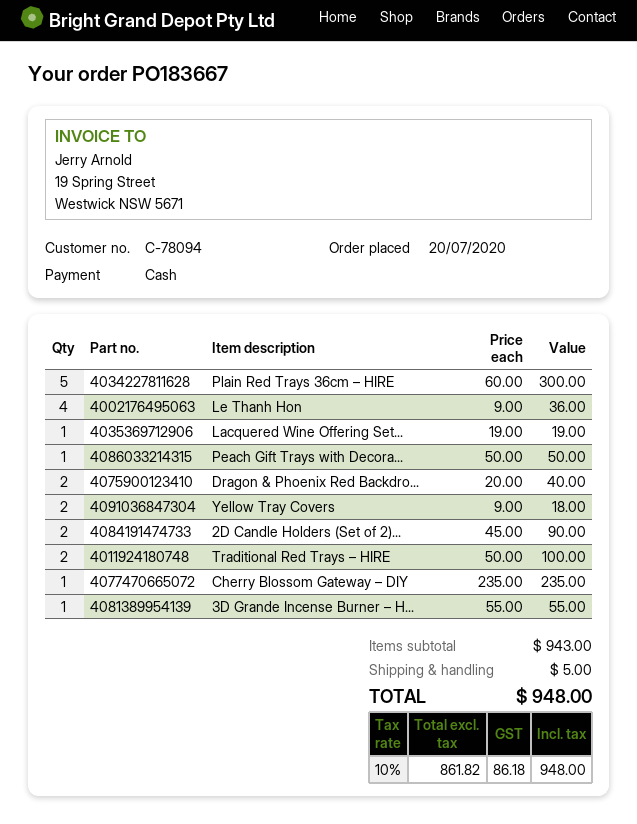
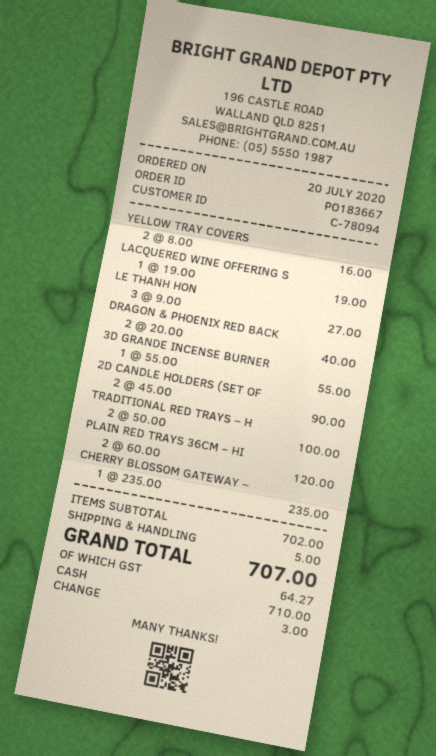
Plain Red Trays 36cm – HIRE: 5 x 60.00 = 300.00 -> 2 x 60.00 = 120.00
Le Thanh Hon: 4 x 9.00 = 36.00 -> 3 x 9.00 = 27.00
Peach Gift Trays with Decora...: 1 x 50.00 = 50.00 -> none
Yellow Tray Covers: 2 x 9.00 = 18.00 -> 2 x 8.00 = 16.00
subtotal: 943.00 -> 702.00
tax: 86.18 -> 64.27
total: 948.00 -> 707.00

